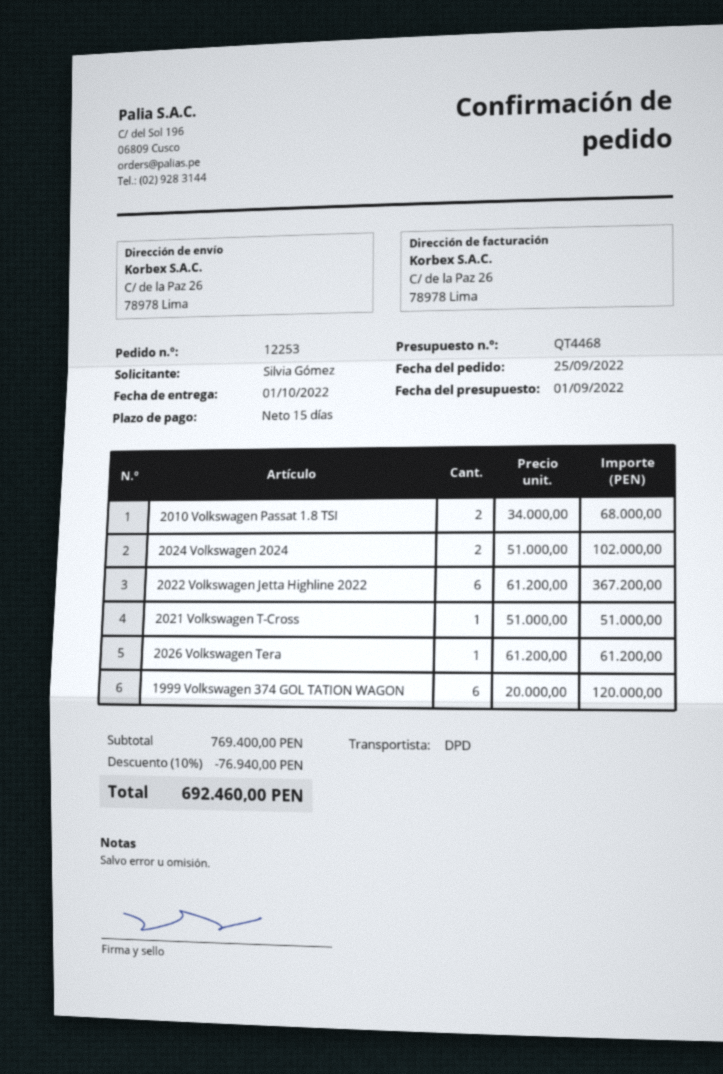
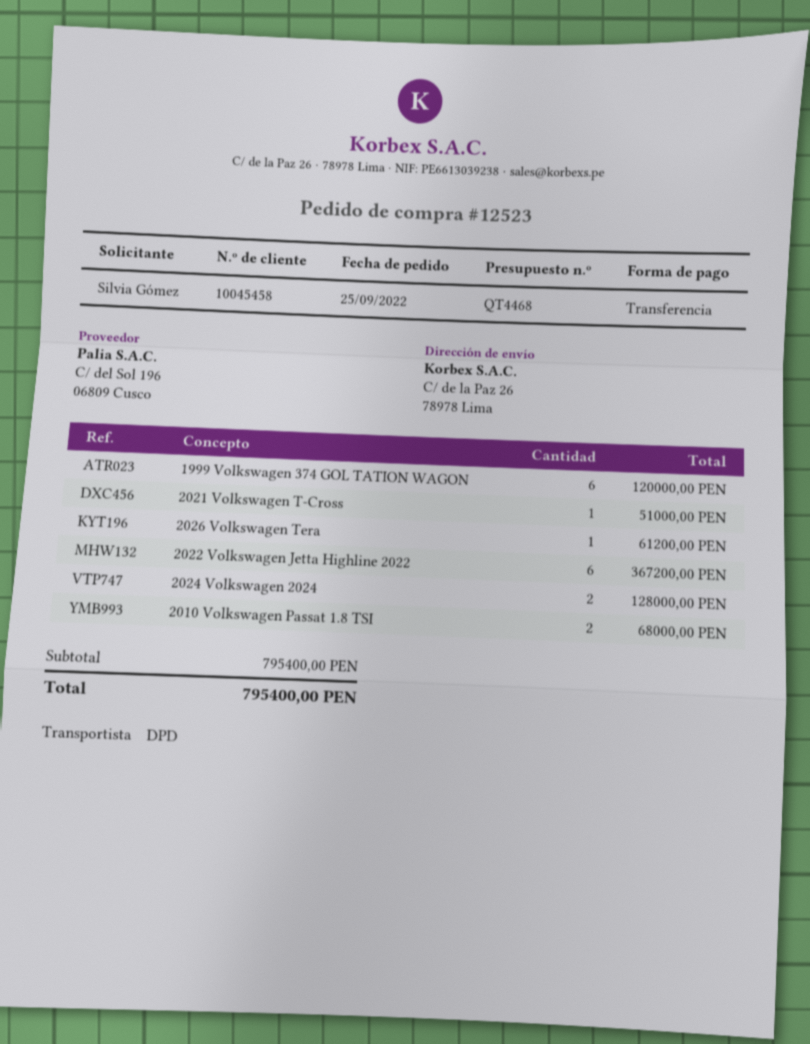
order number: 12253 -> 12523
2024 Volkswagen 2024: 2 for 102000.00 -> 2 for 128000.00
subtotal: 769400.00 -> 795400.00
discount: 10% = 76940.00 -> none
total: 692460.00 -> 795400.00

